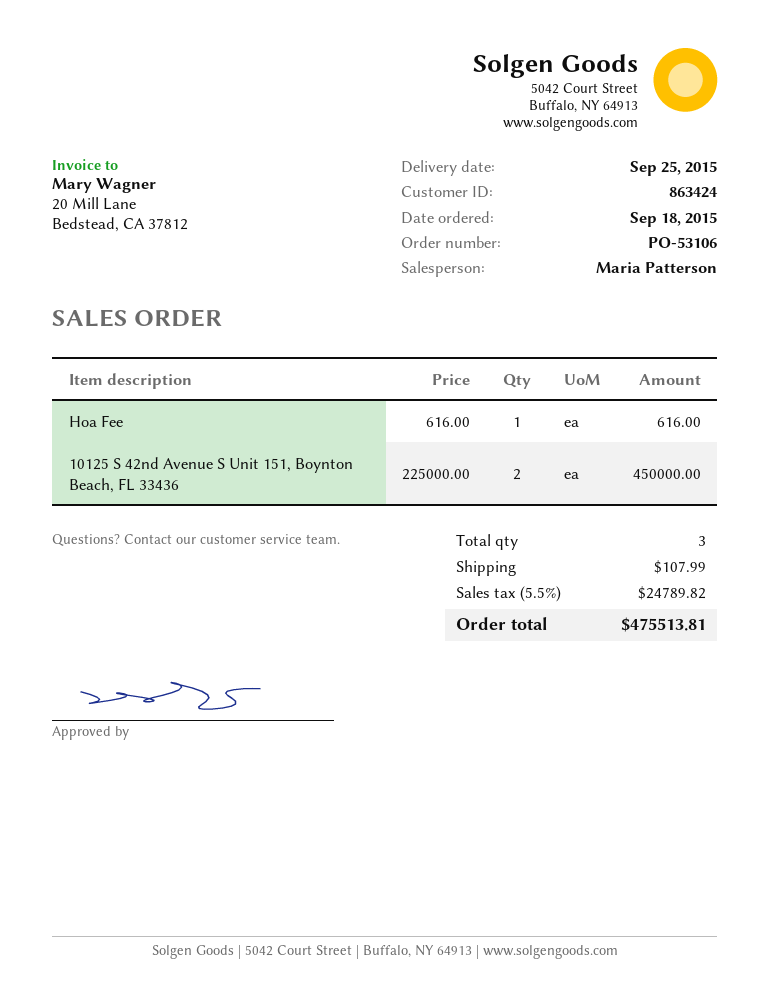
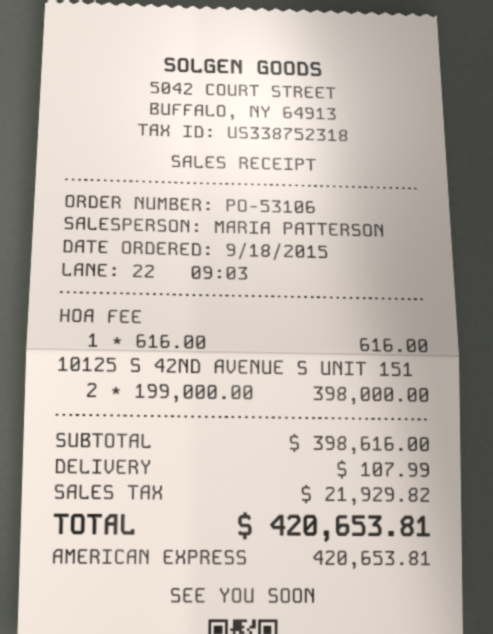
10125 S 42nd Avenue S Unit 151, Boynton Beach, FL 33436: 2 x 225000.00 = 450000.00 -> 2 x 199000.00 = 398000.00
tax: 24789.82 -> 21929.82
total: 475513.81 -> 420653.81

